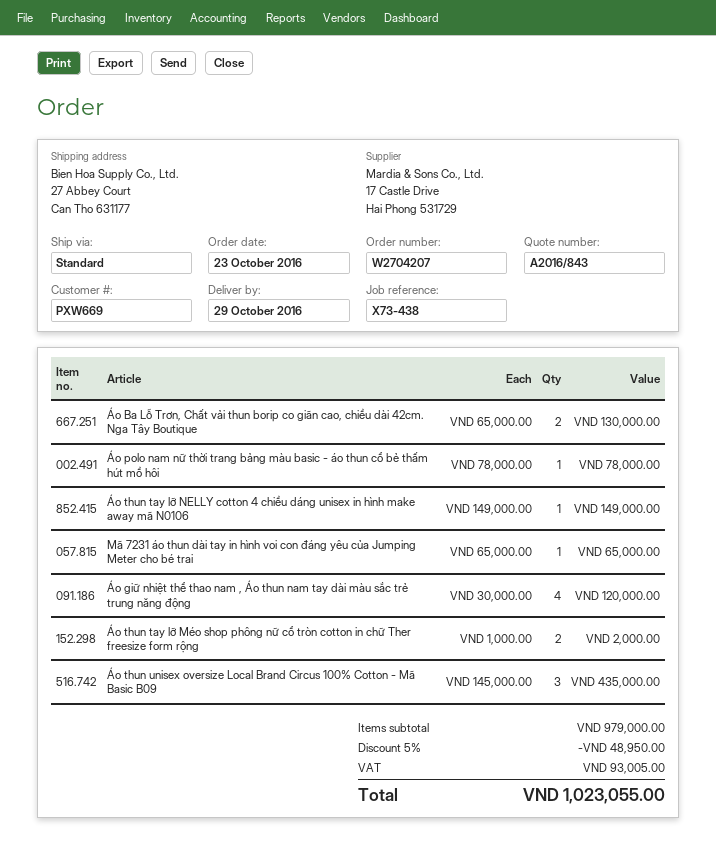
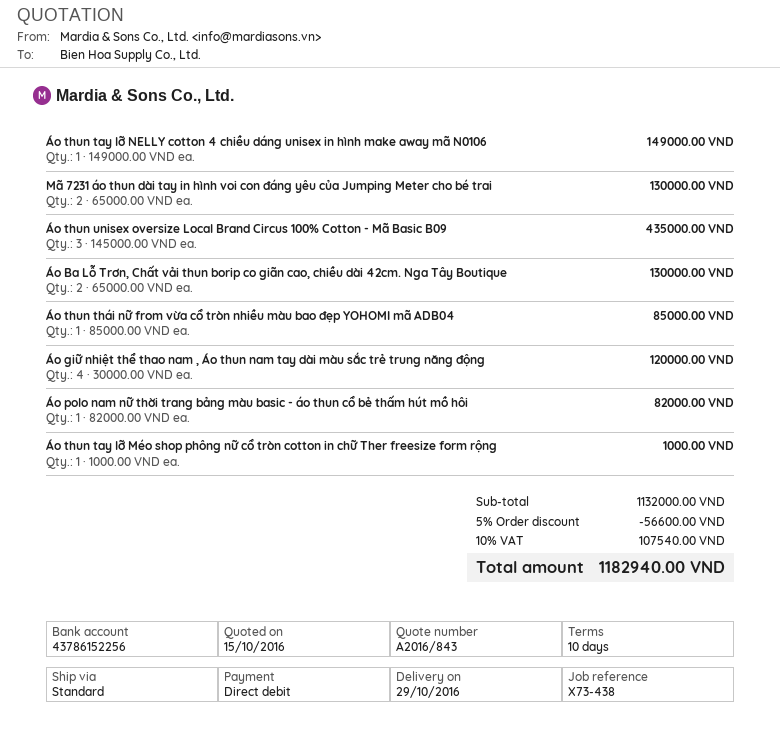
Áo polo nam nữ thời trang bảng màu basic - áo thun cổ bẻ thấm hút mồ hôi: 1 x 78000.00 = 78000.00 -> 1 x 82000.00 = 82000.00
Mã 7231 áo thun dài tay in hình voi con đáng yêu của Jumping Meter cho bé trai: 1 x 65000.00 = 65000.00 -> 2 x 65000.00 = 130000.00
Áo thun tay lỡ Méo shop phông nữ cổ tròn cotton in chữ Ther freesize form rộng: 2 x 1000.00 = 2000.00 -> 1 x 1000.00 = 1000.00
Áo thun thái nữ from vừa cổ tròn nhiều màu bao đẹp YOHOMI mã ADB04: none -> 1 x 85000.00 = 85000.00
subtotal: 979000.00 -> 1132000.00
discount: 5% = 48950.00 -> 5% = 56600.00
tax: 93005.00 -> 107540.00
total: 1023055.00 -> 1182940.00

